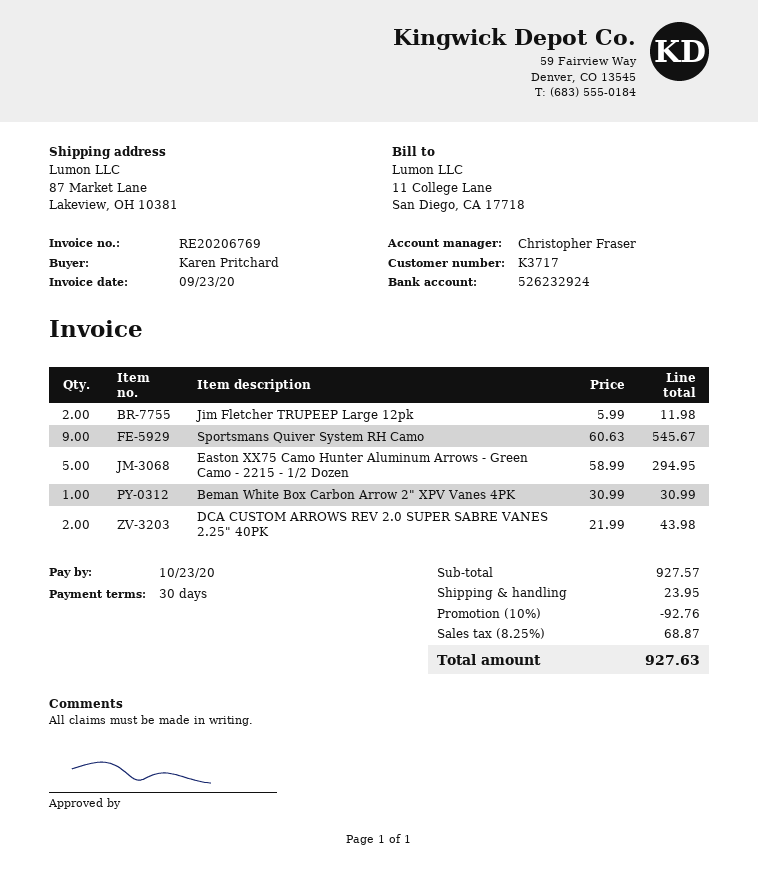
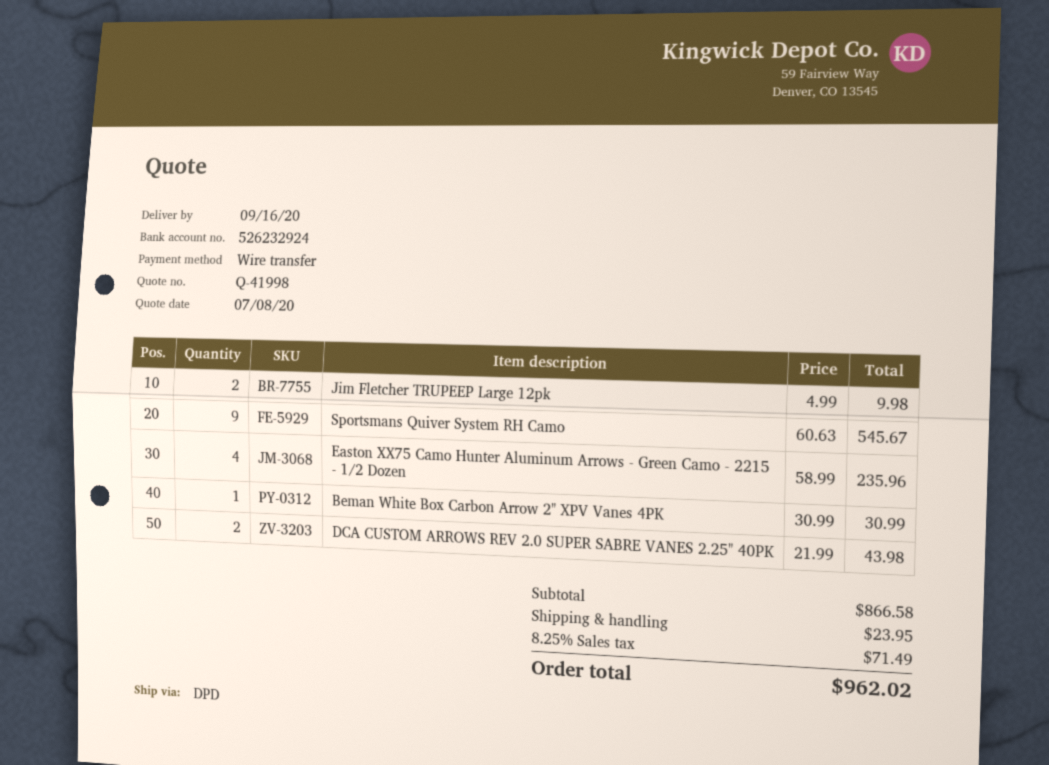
Jim Fletcher TRUPEEP Large 12pk: 2 x 5.99 = 11.98 -> 2 x 4.99 = 9.98
Easton XX75 Camo Hunter Aluminum Arrows - Green Camo - 2215 - 1/2 Dozen: 5 x 58.99 = 294.95 -> 4 x 58.99 = 235.96
subtotal: 927.57 -> 866.58
discount: 10% = 92.76 -> none
tax: 8.25% = 68.87 -> 8.25% = 71.49
total: 927.63 -> 962.02

